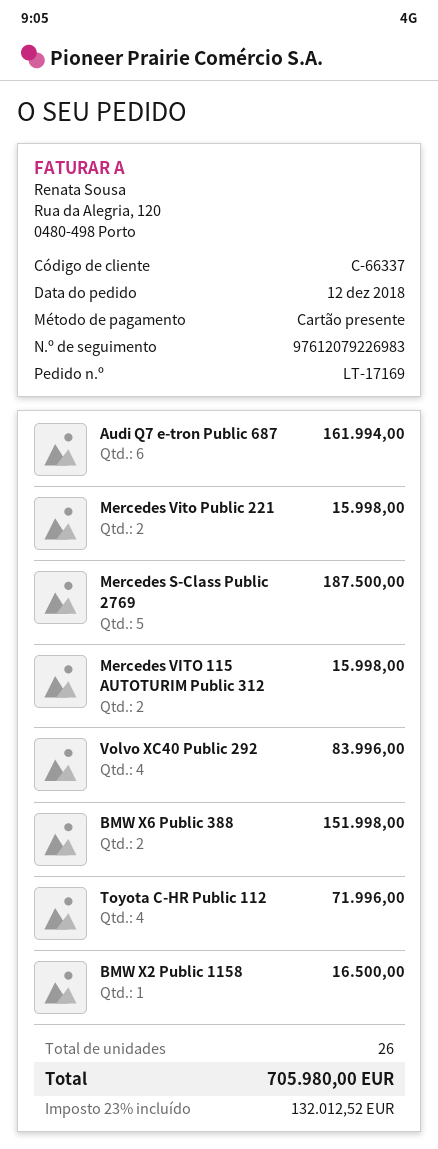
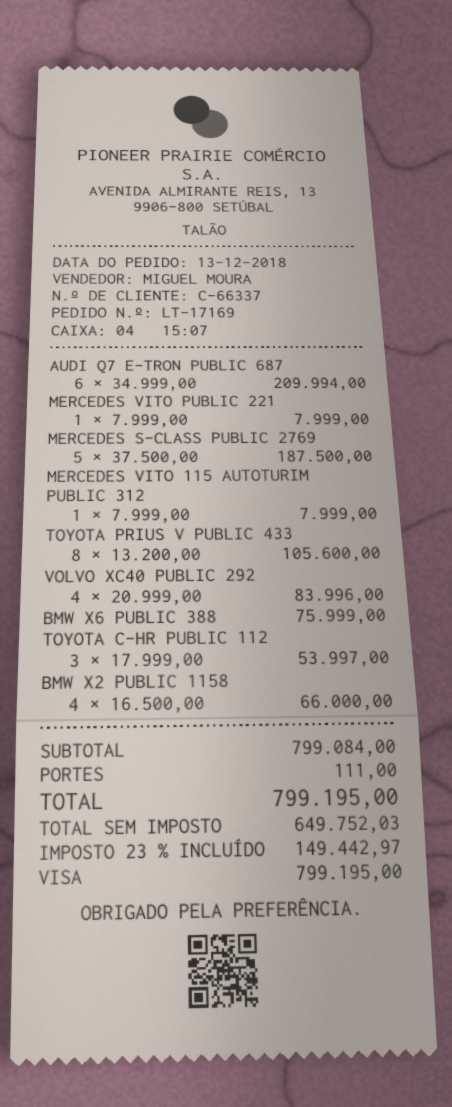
order date: 2018-12-12 -> 2018-12-13
payment method: gift card -> Visa
Audi Q7 e-tron Public 687: 6 for 161994.00 -> 6 for 209994.00
Mercedes Vito Public 221: 2 for 15998.00 -> 1 for 7999.00
Mercedes VITO 115 AUTOTURIM Public 312: 2 for 15998.00 -> 1 for 7999.00
BMW X6 Public 388: 2 for 151998.00 -> 1 for 75999.00
Toyota C-HR Public 112: 4 for 71996.00 -> 3 for 53997.00
BMW X2 Public 1158: 1 for 16500.00 -> 4 for 66000.00
TOYOTA PRIUS V PUBLIC 433: none -> 8 for 105600.00
shipping: none -> 111.00
tax: 23% = 132012.52 -> 23% = 149442.97
total: 705980.00 -> 799195.00

